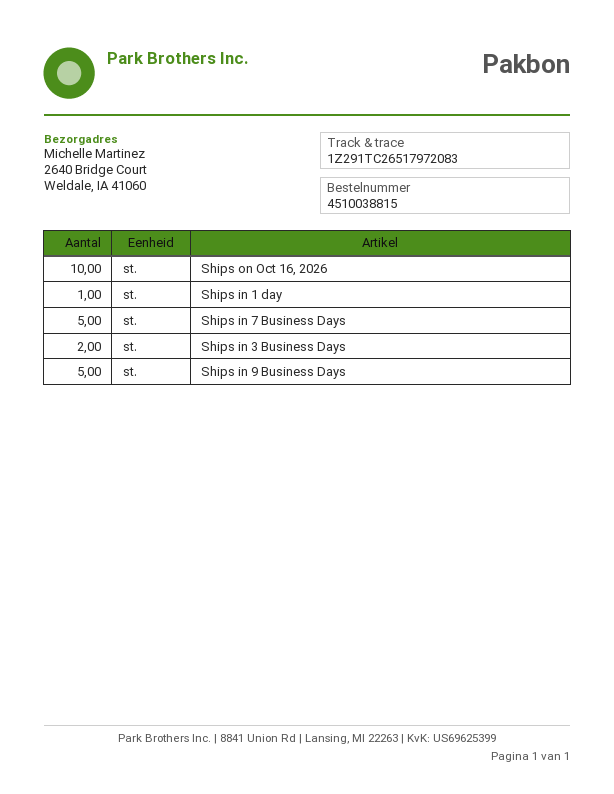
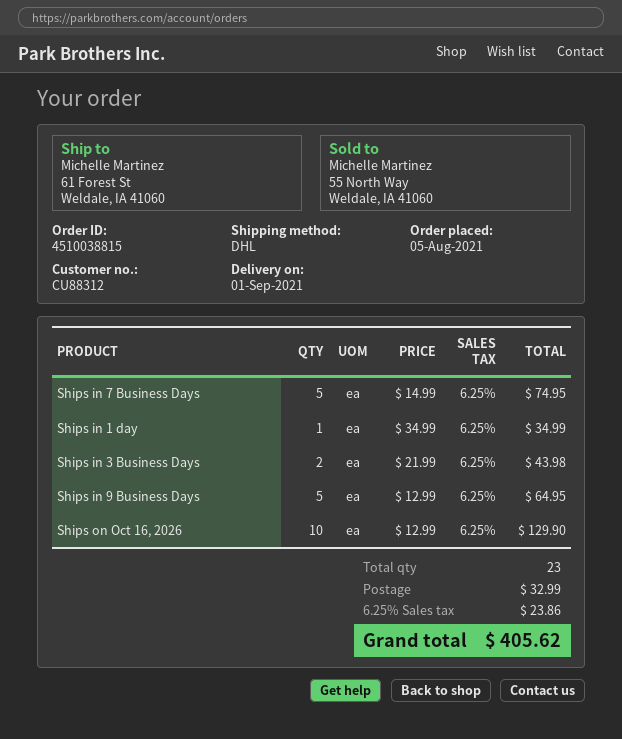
ship to: 2640 Bridge Court, Weldale, IA 41060 -> 61 Forest St, Weldale, IA 41060

